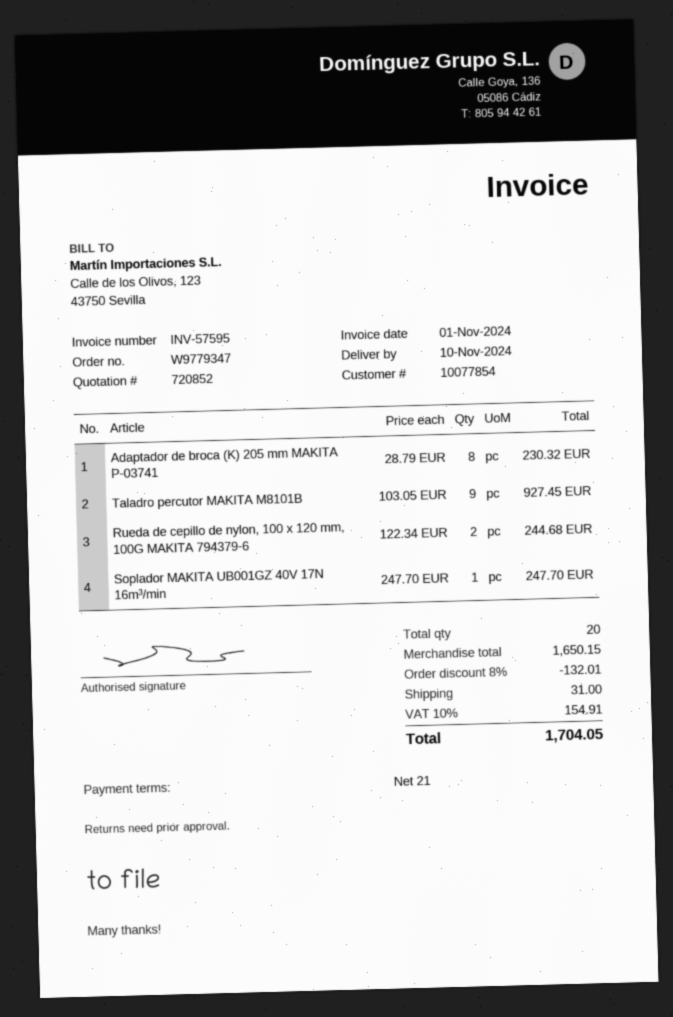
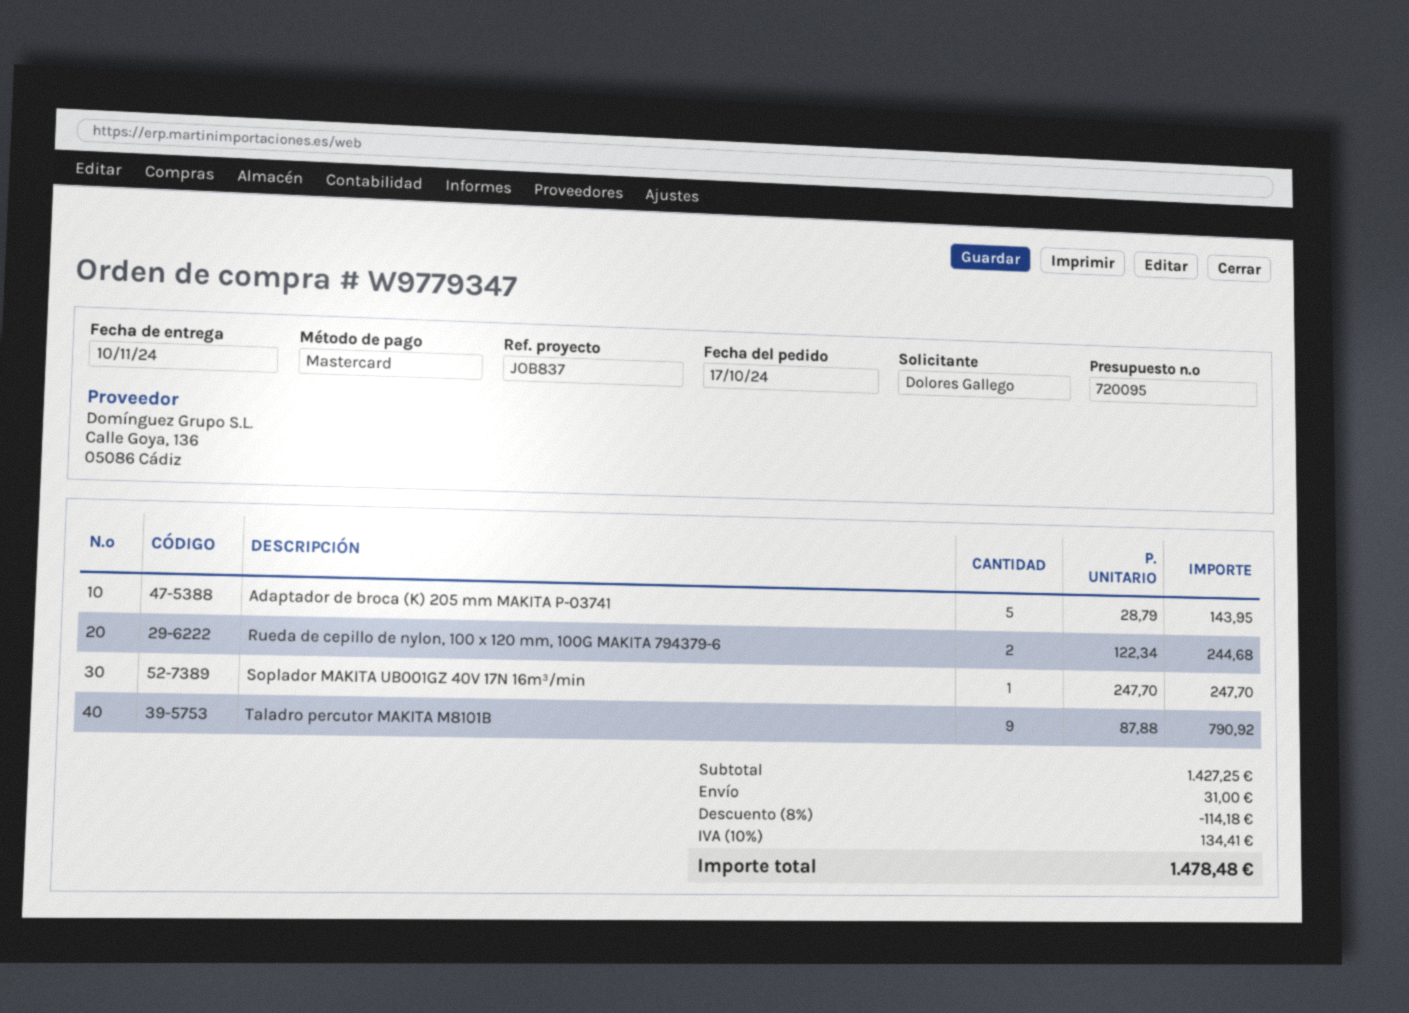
quote number: 720852 -> 720095
Adaptador de broca (K) 205 mm MAKITA P-03741: 8 x 28.79 = 230.32 -> 5 x 28.79 = 143.95
Taladro percutor MAKITA M8101B: 9 x 103.05 = 927.45 -> 9 x 87.88 = 790.92
subtotal: 1650.15 -> 1427.25
discount: 8% = 132.01 -> 8% = 114.18
tax: 10% = 154.91 -> 10% = 134.41
total: 1704.05 -> 1478.48

